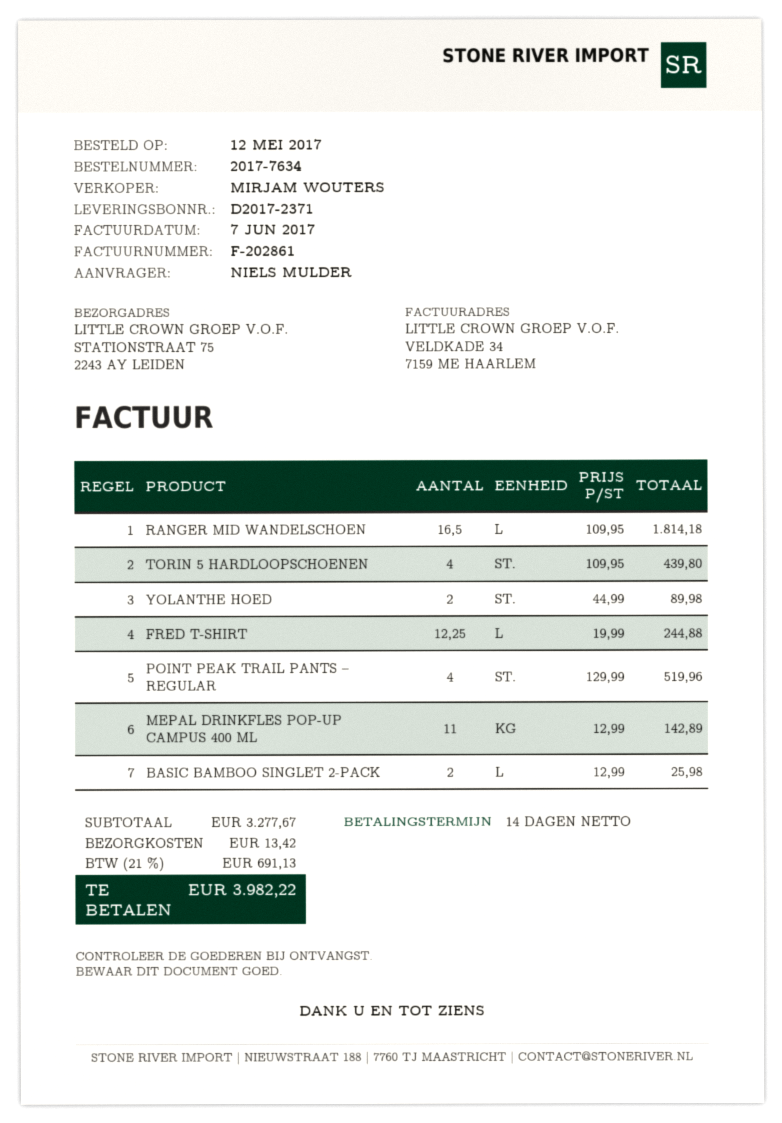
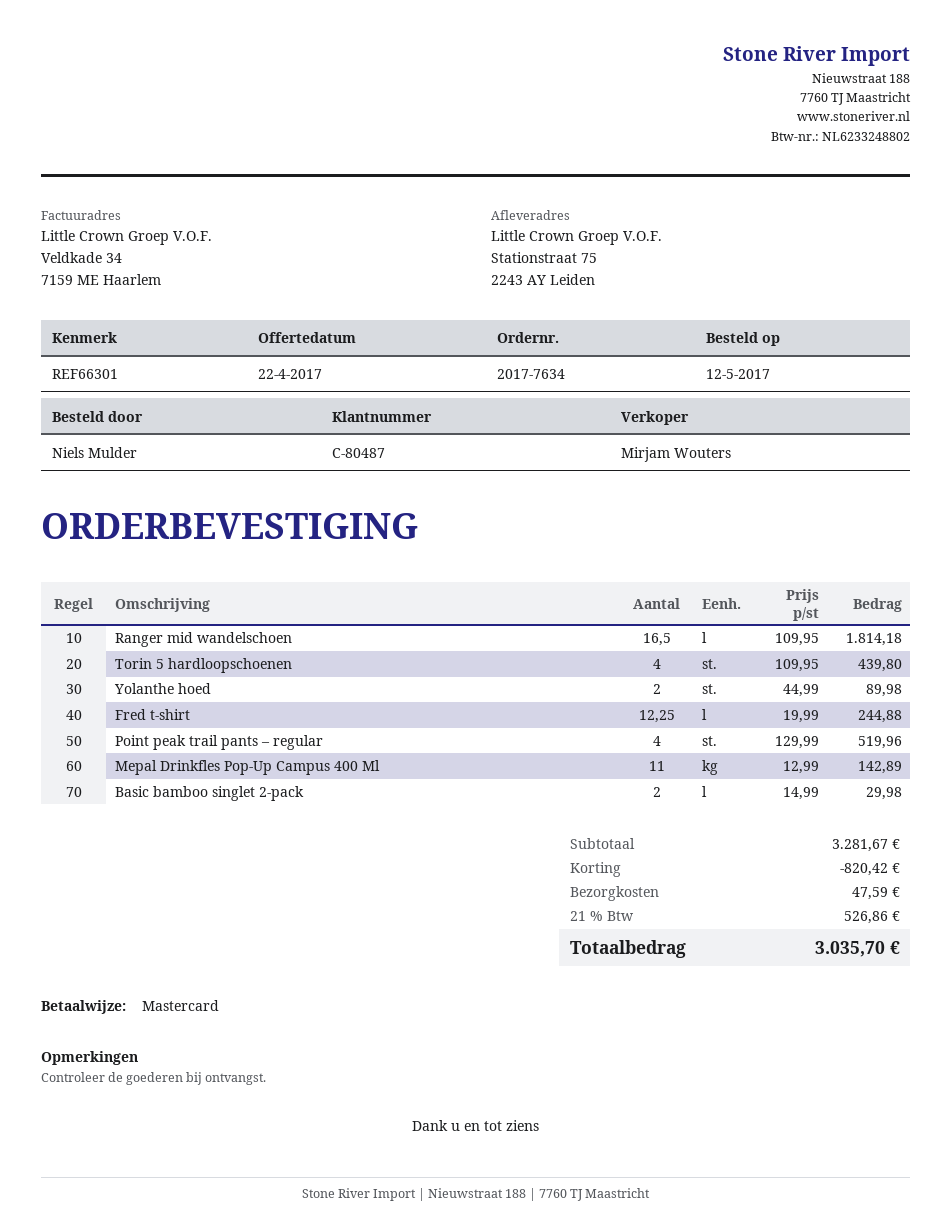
BASIC BAMBOO SINGLET 2-PACK: 2 x 12.99 = 25.98 -> 2 x 14.99 = 29.98
subtotal: 3277.67 -> 3281.67
discount: none -> 820.42
shipping: 13.42 -> 47.59
tax: 21% = 691.13 -> 21% = 526.86
total: 3982.22 -> 3035.70

